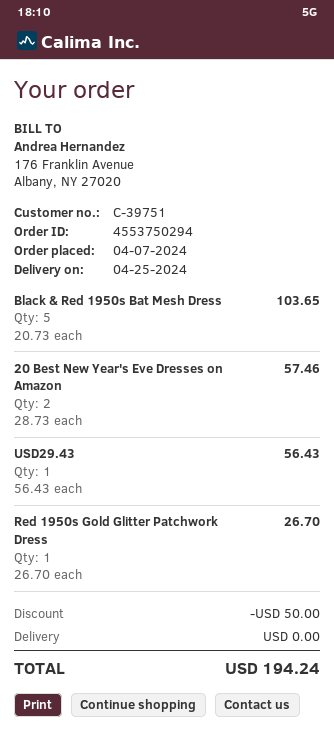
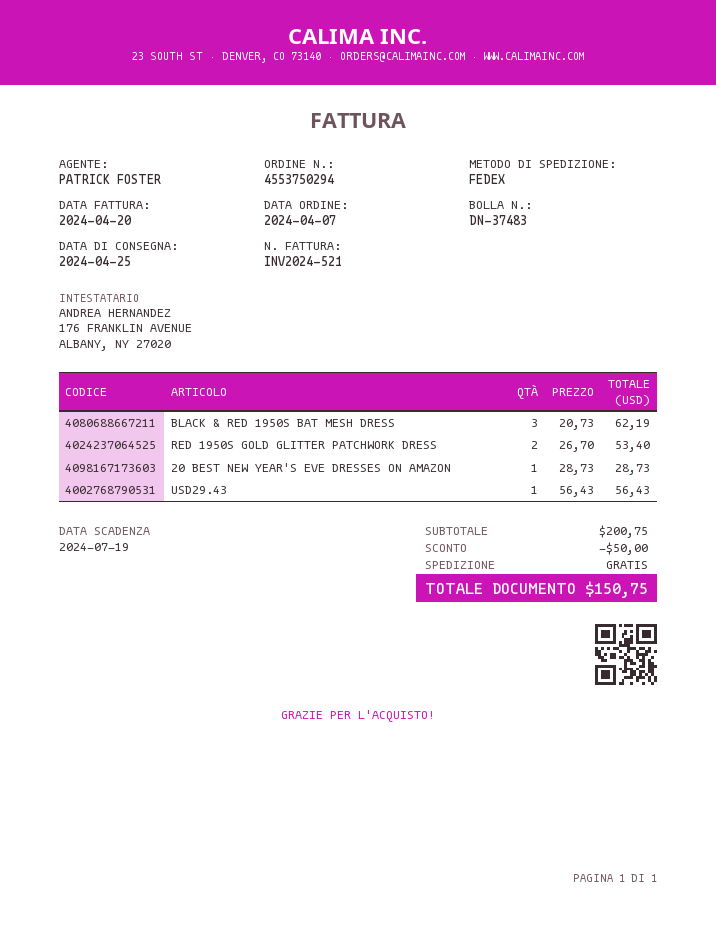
Black & Red 1950s Bat Mesh Dress: 5 x 20.73 = 103.65 -> 3 x 20.73 = 62.19
20 Best New Year's Eve Dresses on Amazon: 2 x 28.73 = 57.46 -> 1 x 28.73 = 28.73
Red 1950s Gold Glitter Patchwork Dress: 1 x 26.70 = 26.70 -> 2 x 26.70 = 53.40
total: 194.24 -> 150.75

